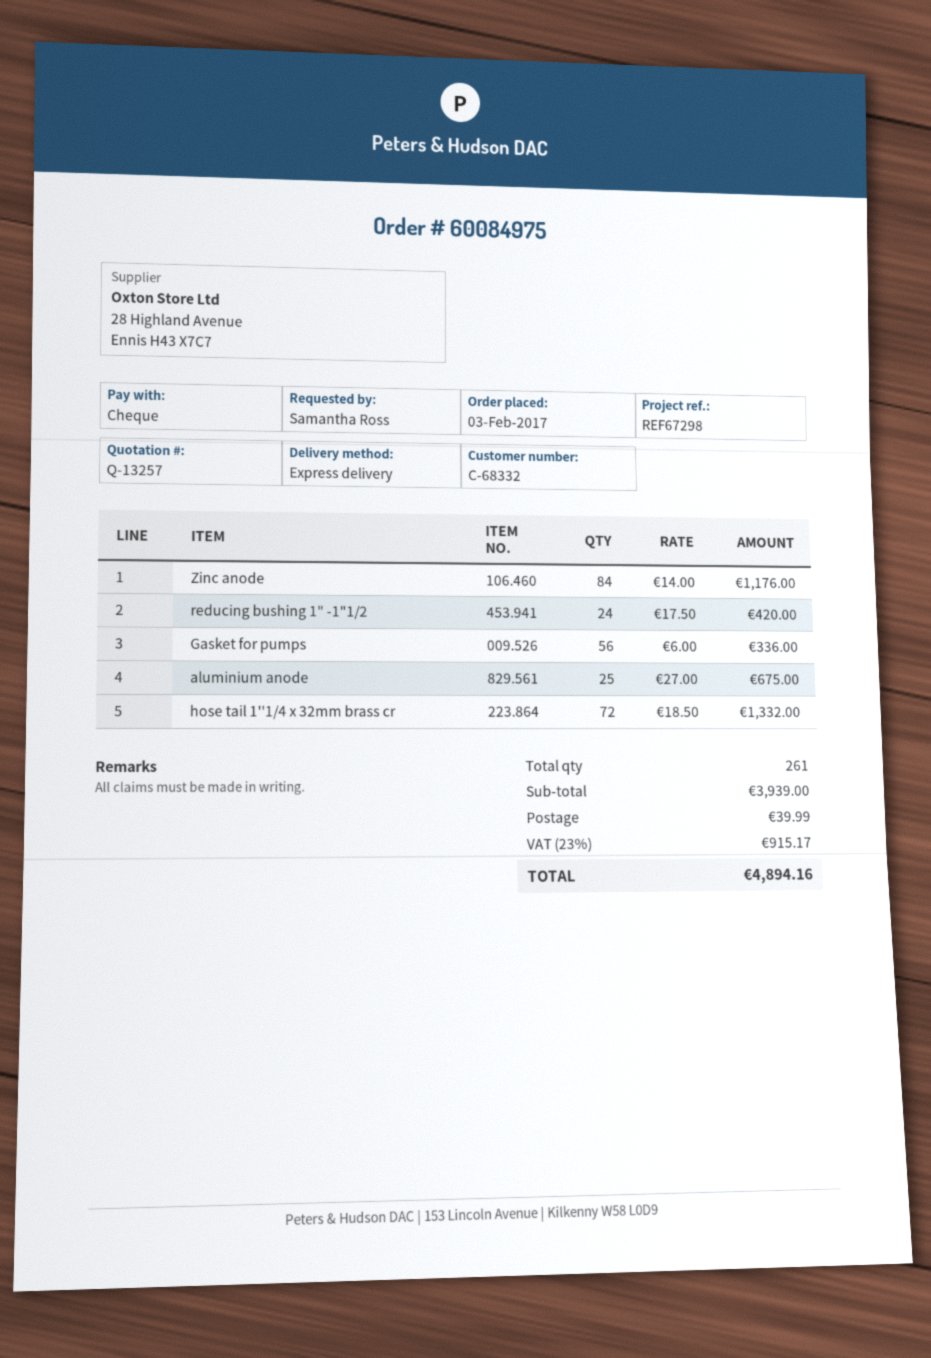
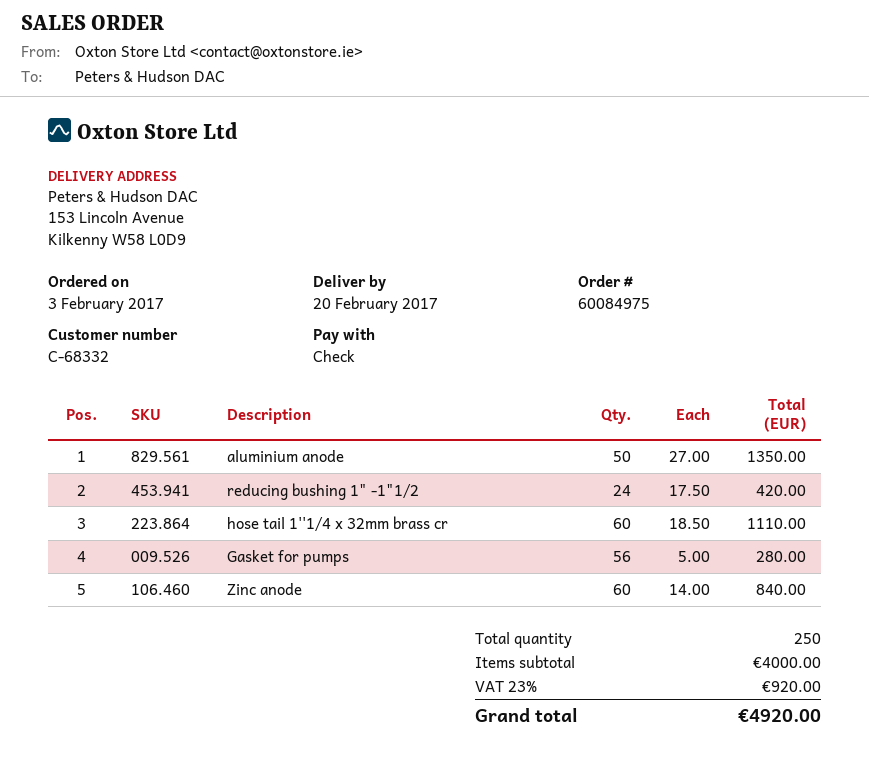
Zinc anode: 84 x 14.00 = 1176.00 -> 60 x 14.00 = 840.00
Gasket for pumps: 56 x 6.00 = 336.00 -> 56 x 5.00 = 280.00
aluminium anode: 25 x 27.00 = 675.00 -> 50 x 27.00 = 1350.00
hose tail 1''1/4 x 32mm brass cr: 72 x 18.50 = 1332.00 -> 60 x 18.50 = 1110.00
total quantity: 261 -> 250
subtotal: 3939.00 -> 4000.00
shipping: 39.99 -> none
tax: 23% = 915.17 -> 23% = 920.00
total: 4894.16 -> 4920.00

